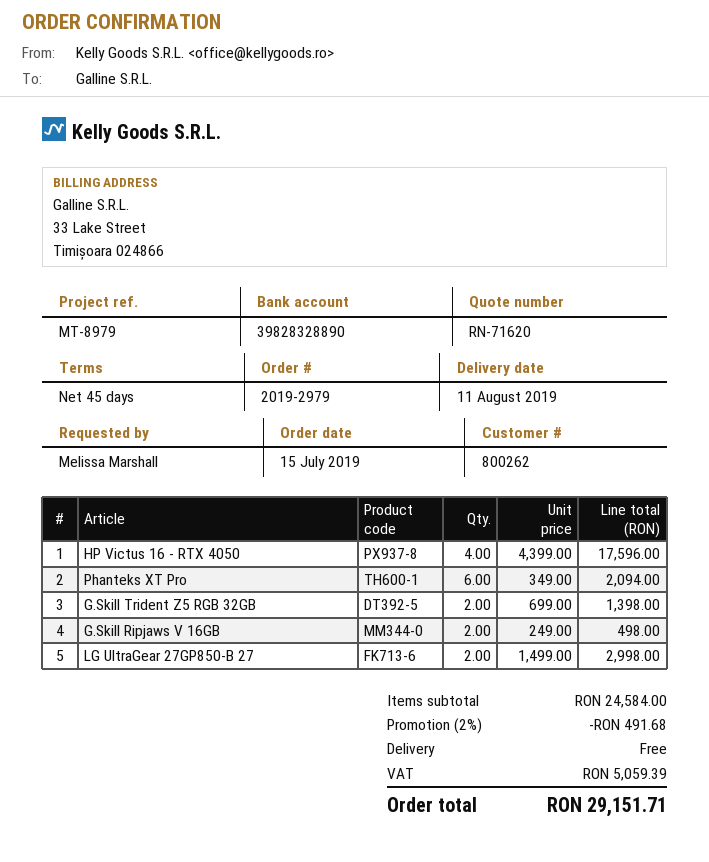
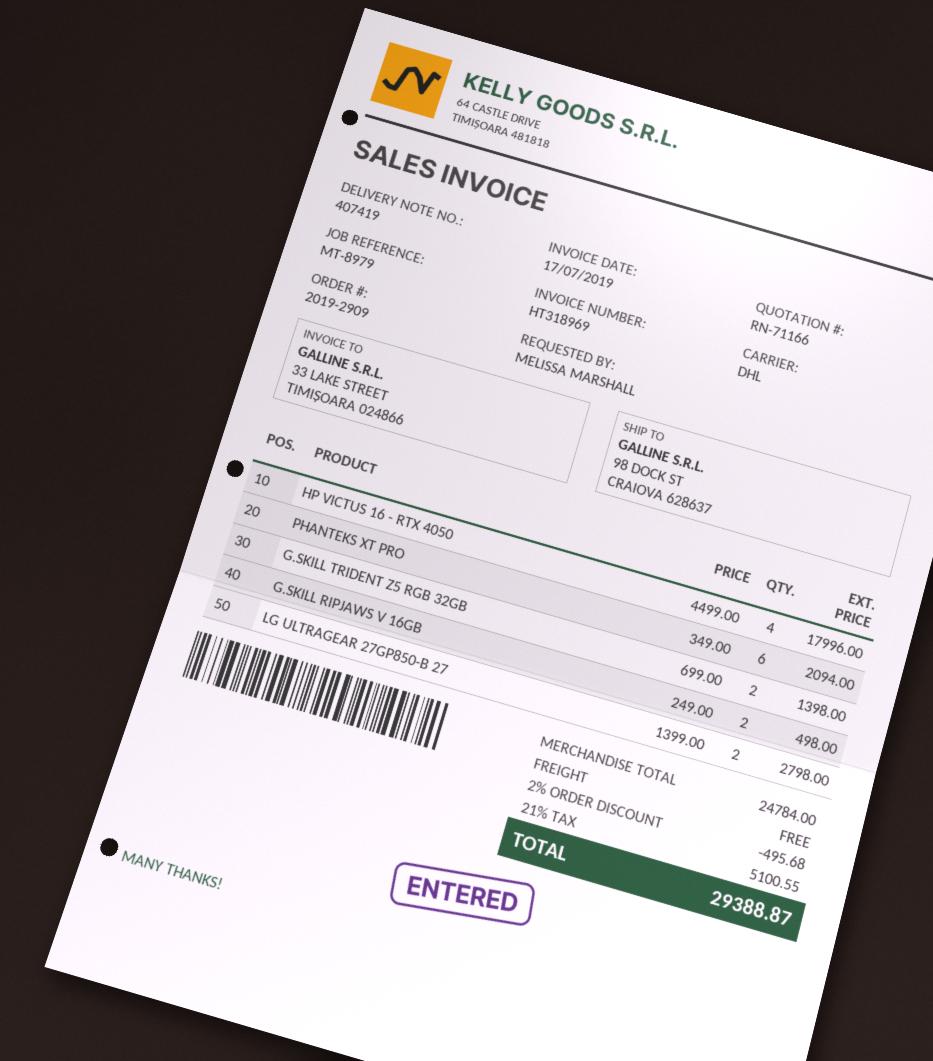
quote number: RN-71620 -> RN-71166
order number: 2019-2979 -> 2019-2909
HP Victus 16 - RTX 4050: 4 x 4399.00 = 17596.00 -> 4 x 4499.00 = 17996.00
LG UltraGear 27GP850-B 27: 2 x 1499.00 = 2998.00 -> 2 x 1399.00 = 2798.00
subtotal: 24584.00 -> 24784.00
discount: 2% = 491.68 -> 2% = 495.68
tax: 5059.39 -> 5100.55
total: 29151.71 -> 29388.87

